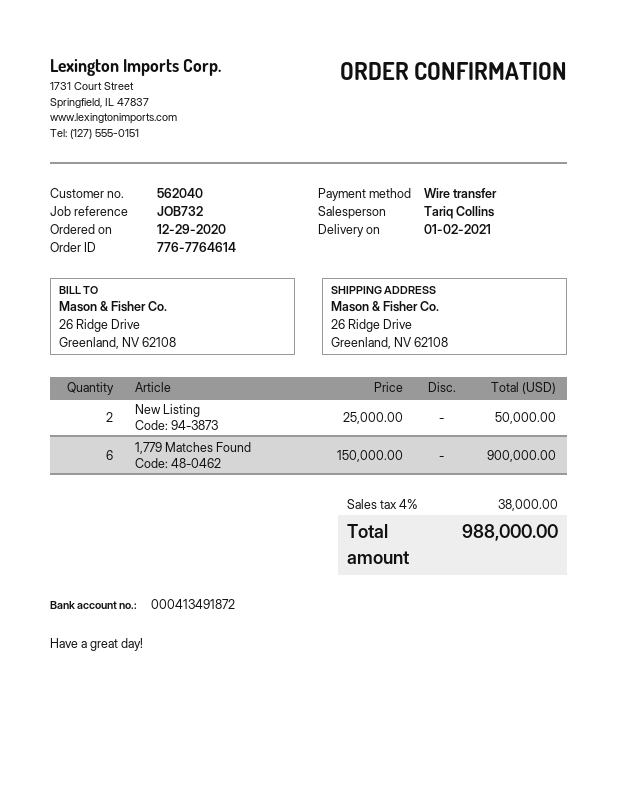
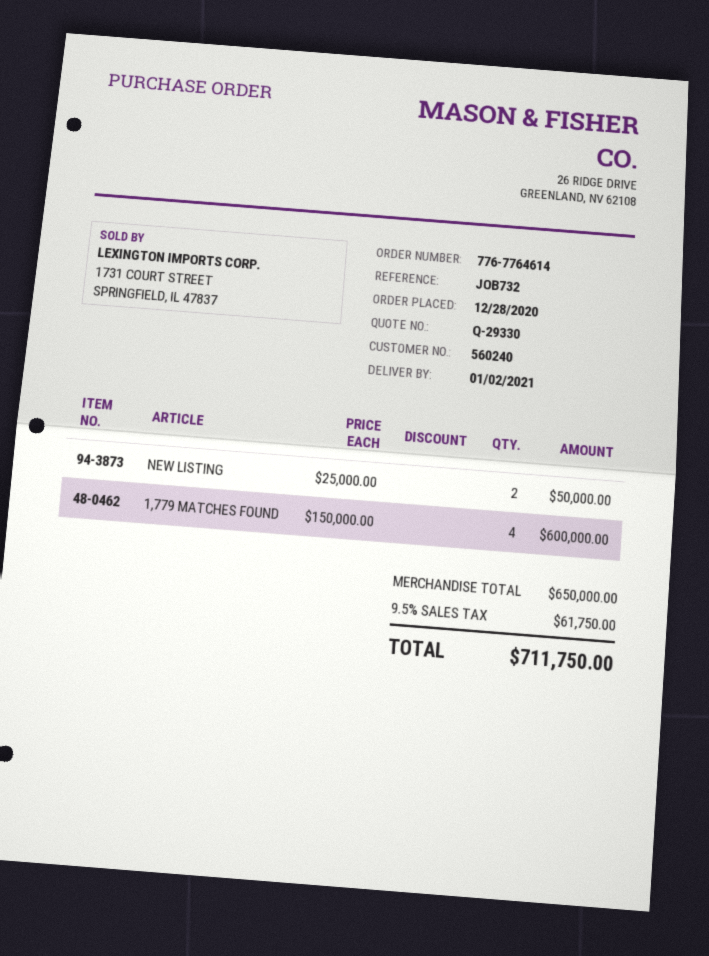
order date: 2020-12-29 -> 2020-12-28
customer number: 562040 -> 560240
1,779 Matches Found: 6 x 150000.00 = 900000.00 -> 4 x 150000.00 = 600000.00
tax: 4% = 38000.00 -> 9.5% = 61750.00
total: 988000.00 -> 711750.00

